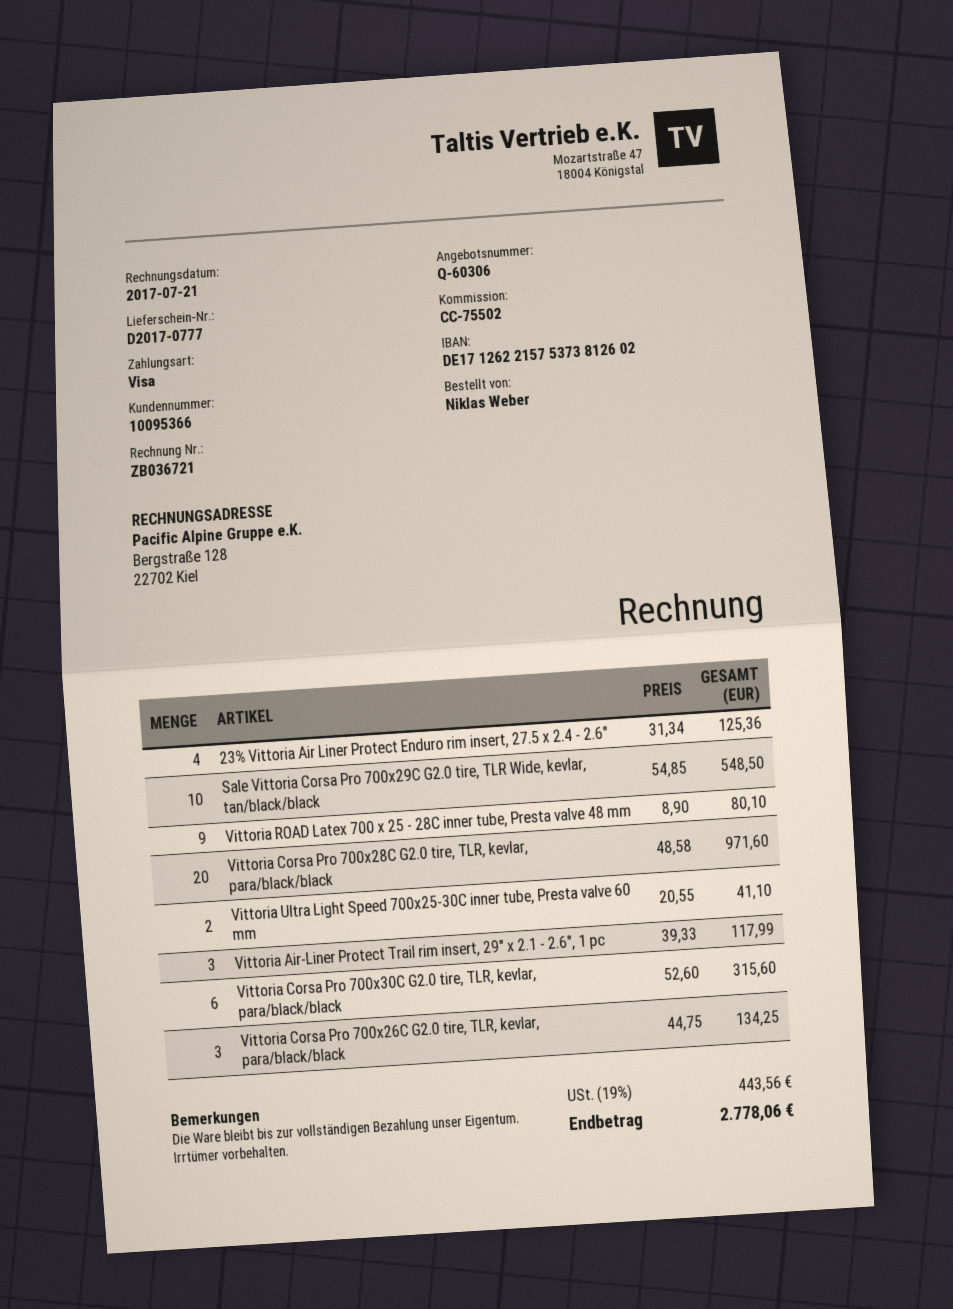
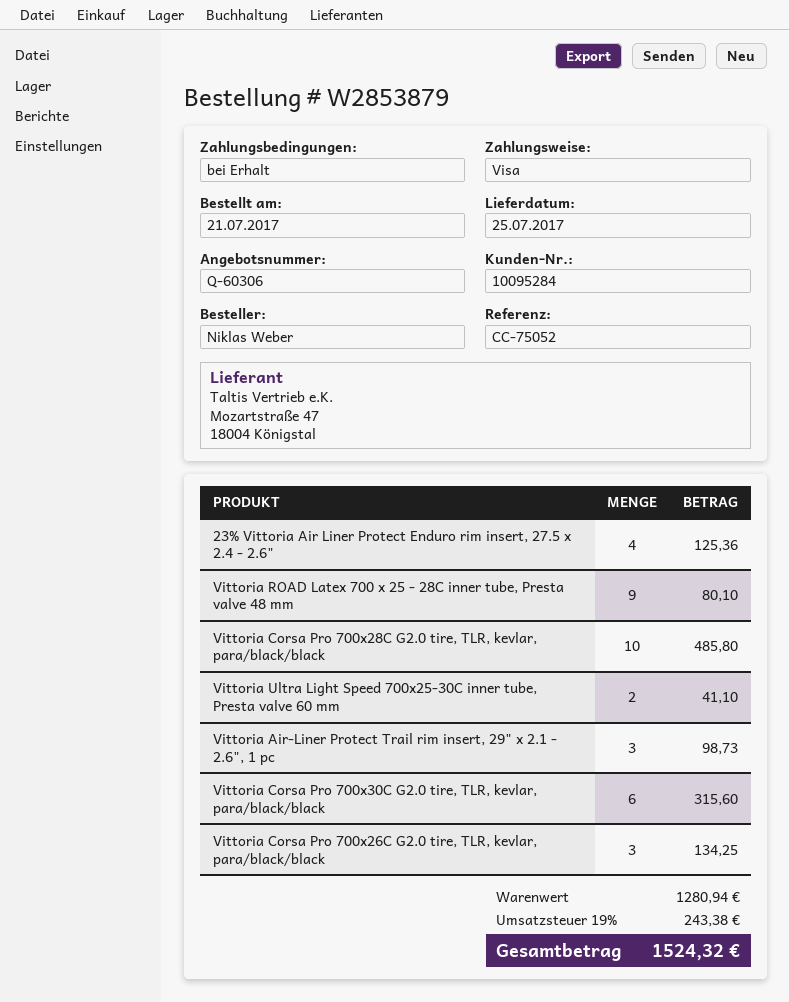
customer number: 10095366 -> 10095284
reference: CC-75502 -> CC-75052
Sale Vittoria Corsa Pro 700x29C G2.0 tire, TLR Wide, kevlar, tan/black/black: 10 for 548.50 -> none
Vittoria Corsa Pro 700x28C G2.0 tire, TLR, kevlar, para/black/black: 20 for 971.60 -> 10 for 485.80
Vittoria Air-Liner Protect Trail rim insert, 29" x 2.1 - 2.6", 1 pc: 3 for 117.99 -> 3 for 98.73
tax: 19% = 443.56 -> 19% = 243.38
total: 2778.06 -> 1524.32

